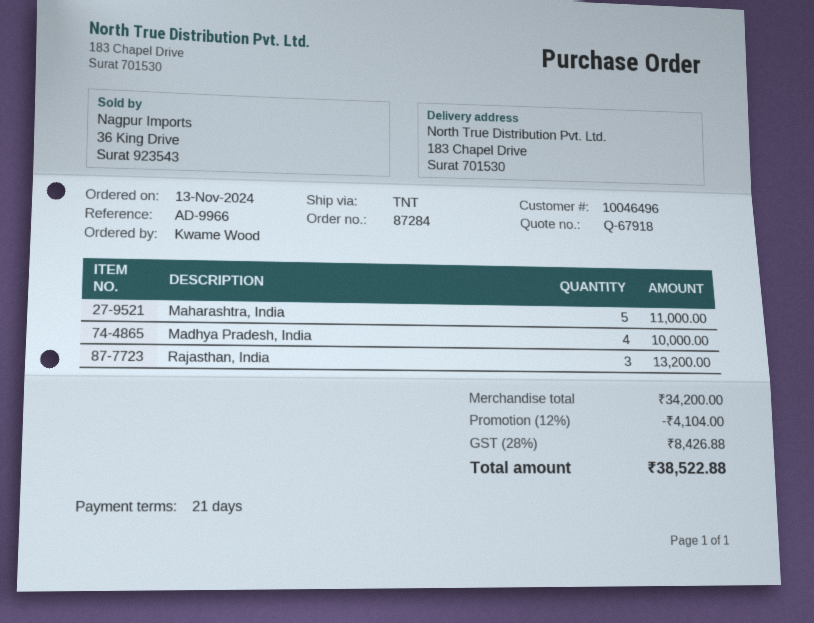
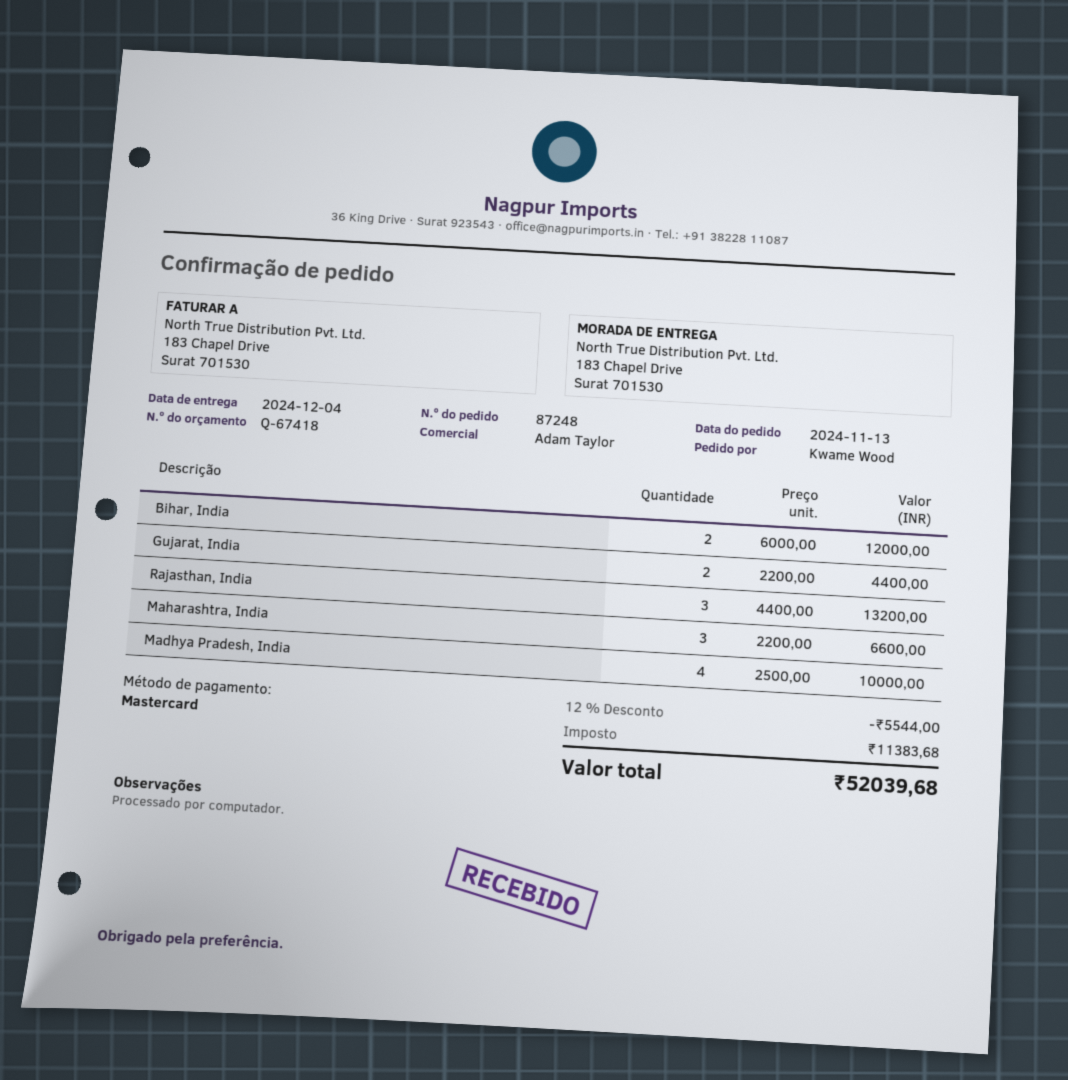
quote number: Q-67918 -> Q-67418
order number: 87284 -> 87248
Maharashtra, India: 5 for 11000.00 -> 3 for 6600.00
Bihar, India: none -> 2 for 12000.00
Gujarat, India: none -> 2 for 4400.00
discount: 12% = 4104.00 -> 12% = 5544.00
tax: 8426.88 -> 11383.68
total: 38522.88 -> 52039.68

